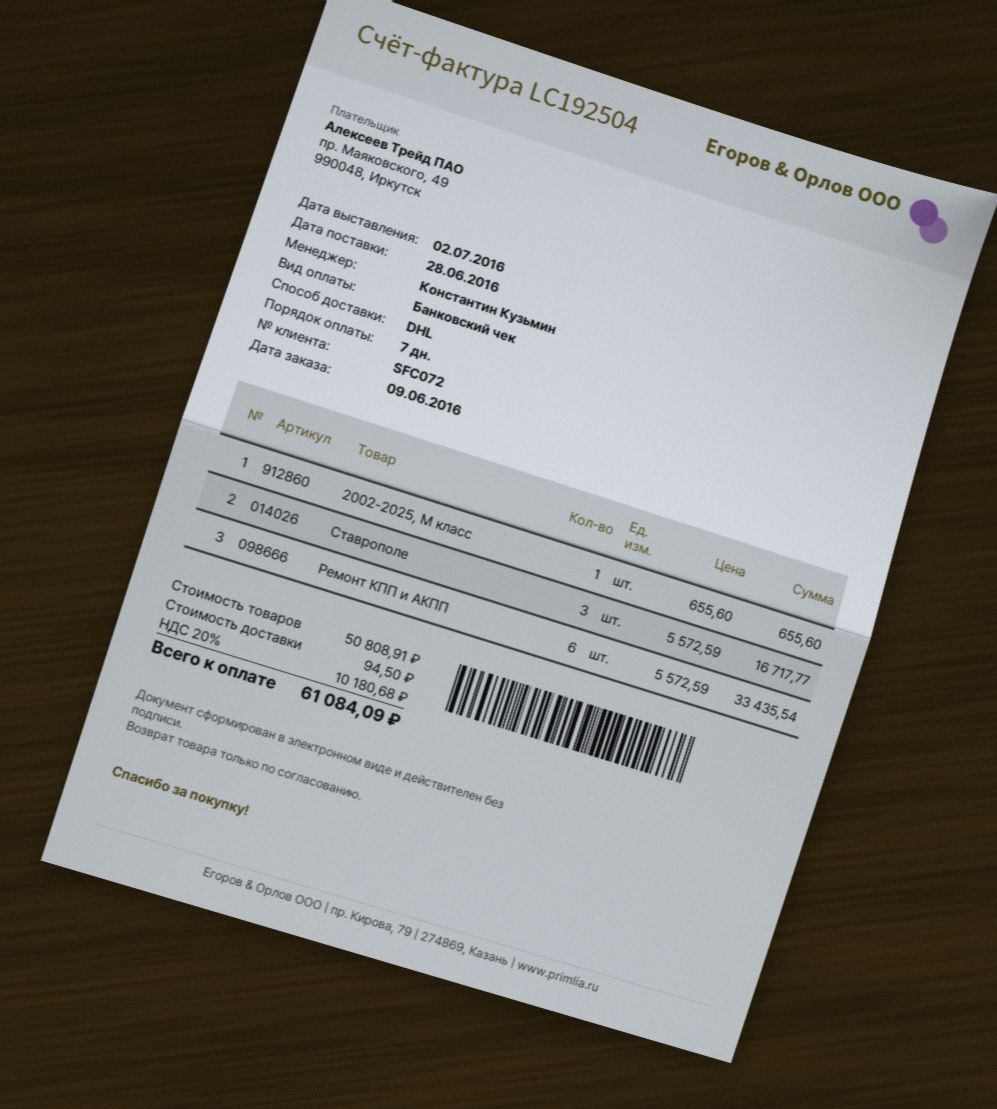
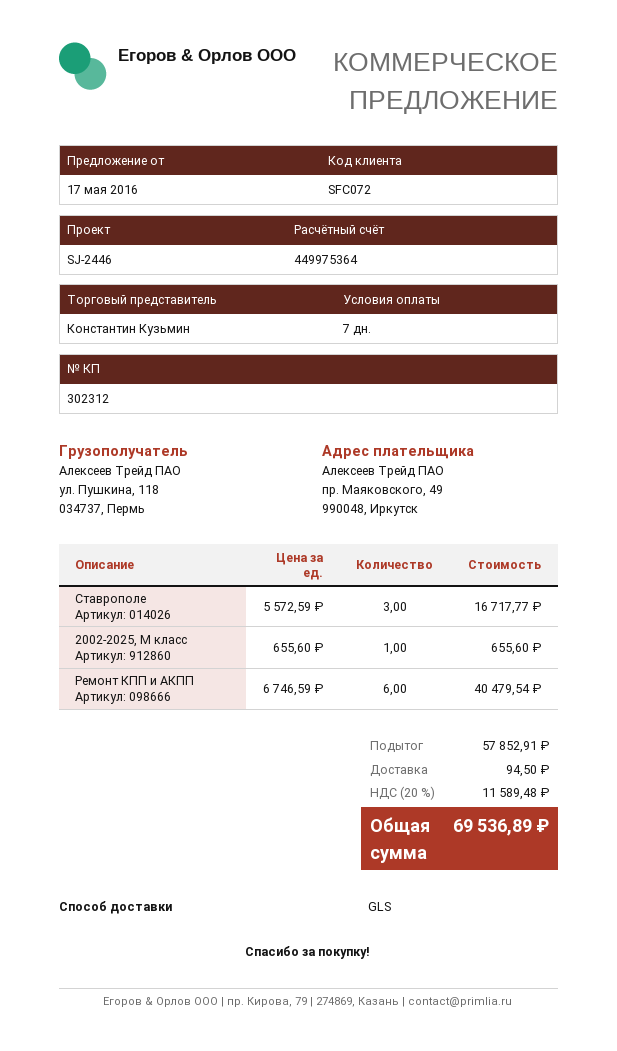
shipping method: DHL -> GLS
Ремонт КПП и АКПП: 6 x 5572.59 = 33435.54 -> 6 x 6746.59 = 40479.54
subtotal: 50808.91 -> 57852.91
tax: 20% = 10180.68 -> 20% = 11589.48
total: 61084.09 -> 69536.89

